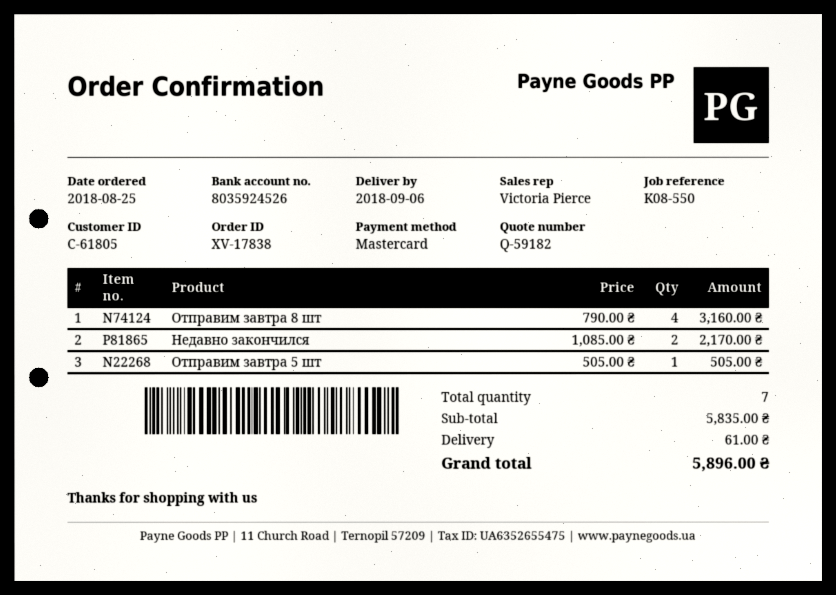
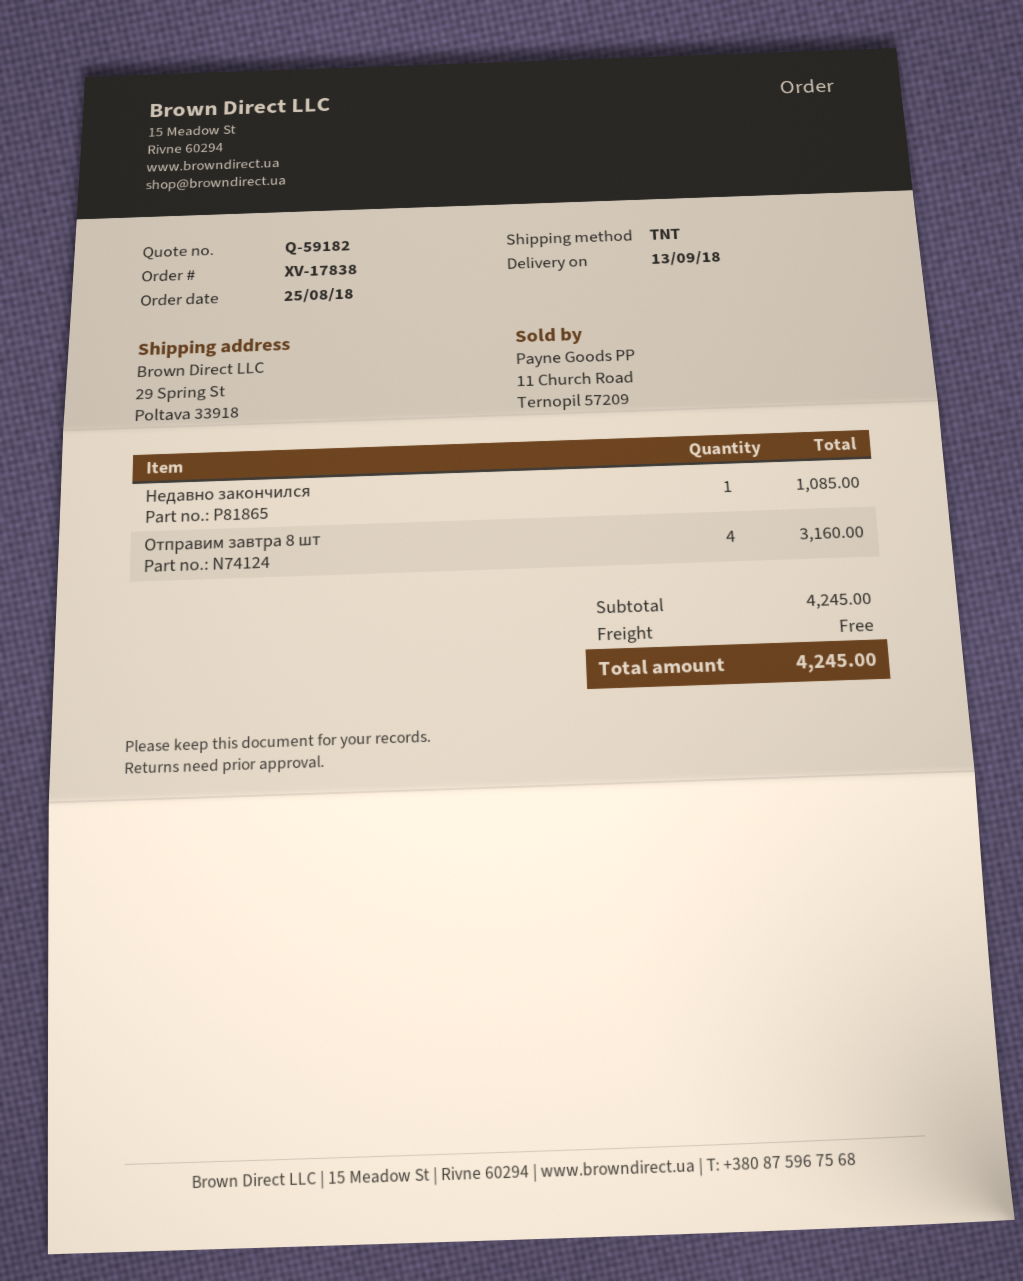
delivery date: 2018-09-06 -> 2018-09-13
Недавно закончился: 2 for 2170.00 -> 1 for 1085.00
Отправим завтра 5 шт: 1 for 505.00 -> none
subtotal: 5835.00 -> 4245.00
shipping: 61.00 -> 0.00
total: 5896.00 -> 4245.00

